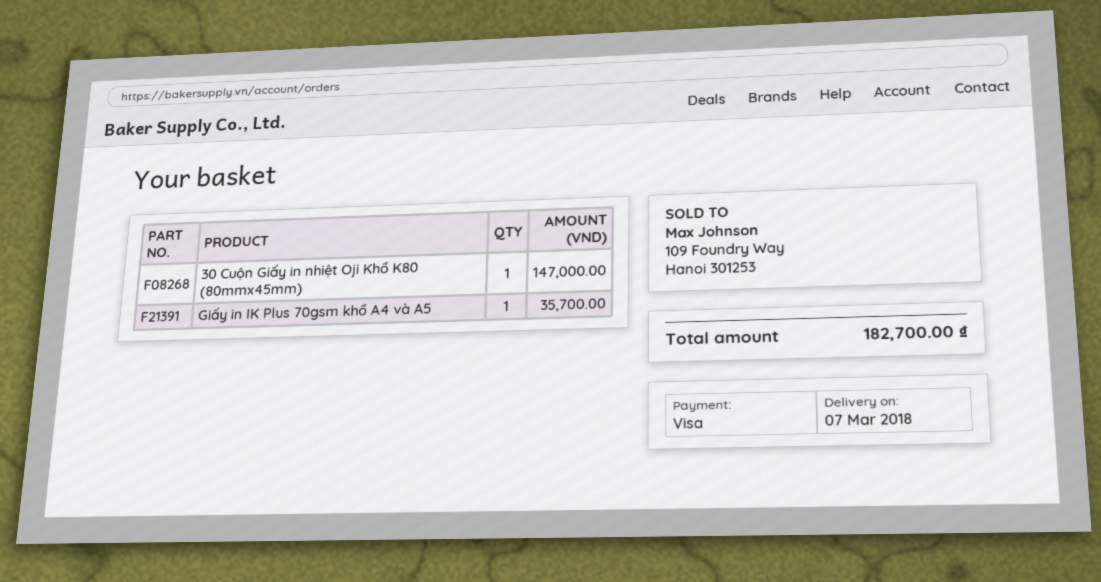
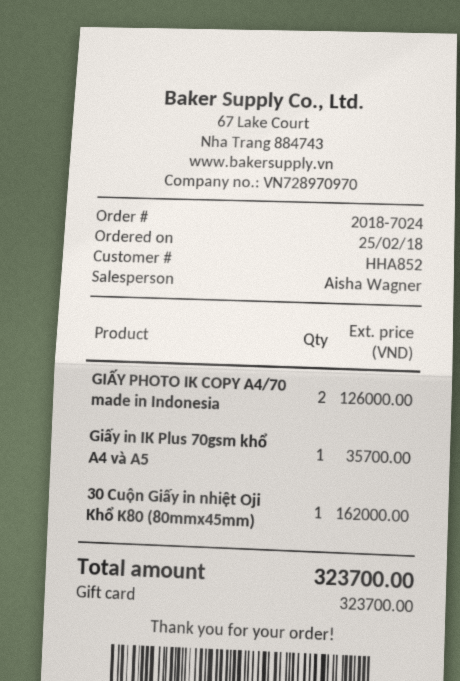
payment method: Visa -> gift card
30 Cuộn Giấy in nhiệt Oji Khổ K80 (80mmx45mm): 1 for 147000.00 -> 1 for 162000.00
GIẤY PHOTO IK COPY A4/70 made in Indonesia: none -> 2 for 126000.00
total: 182700.00 -> 323700.00

